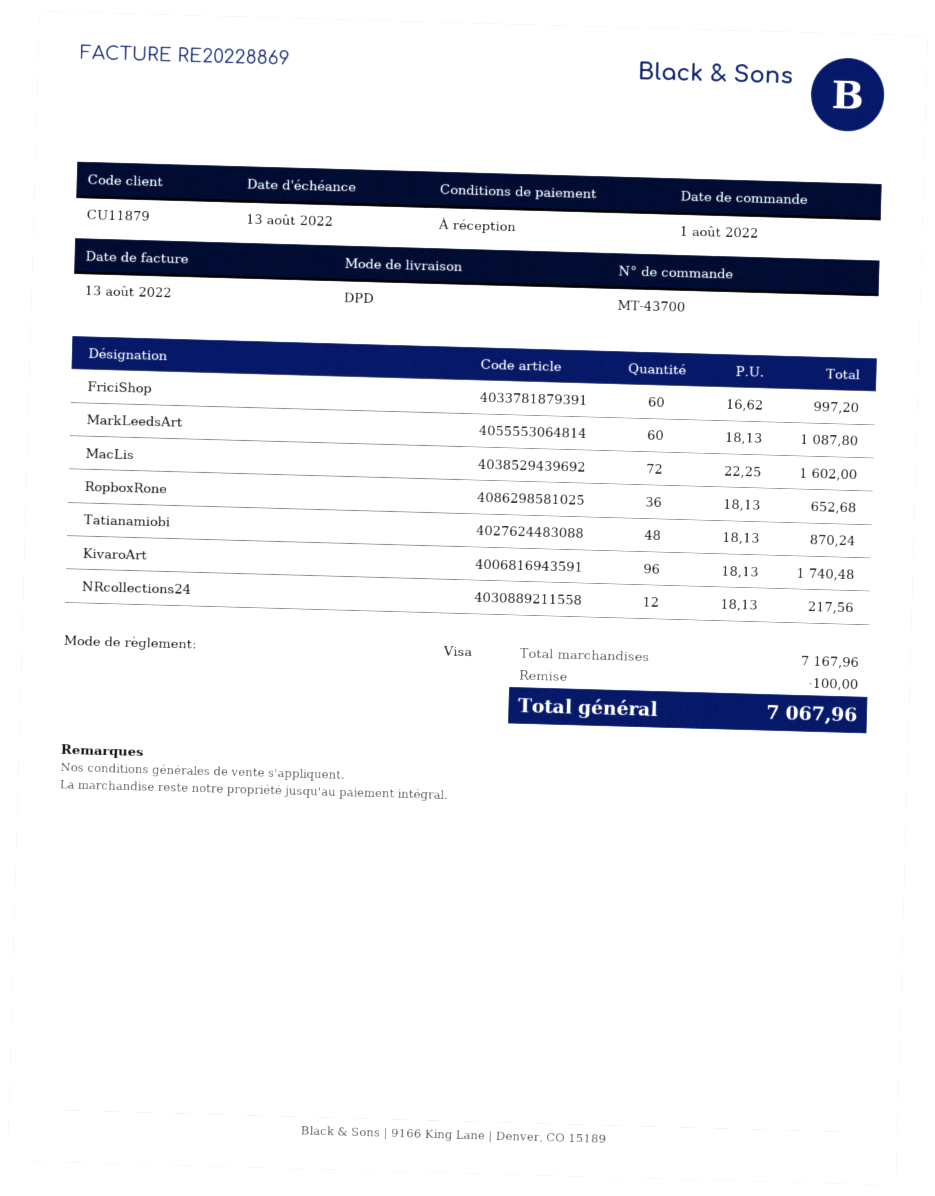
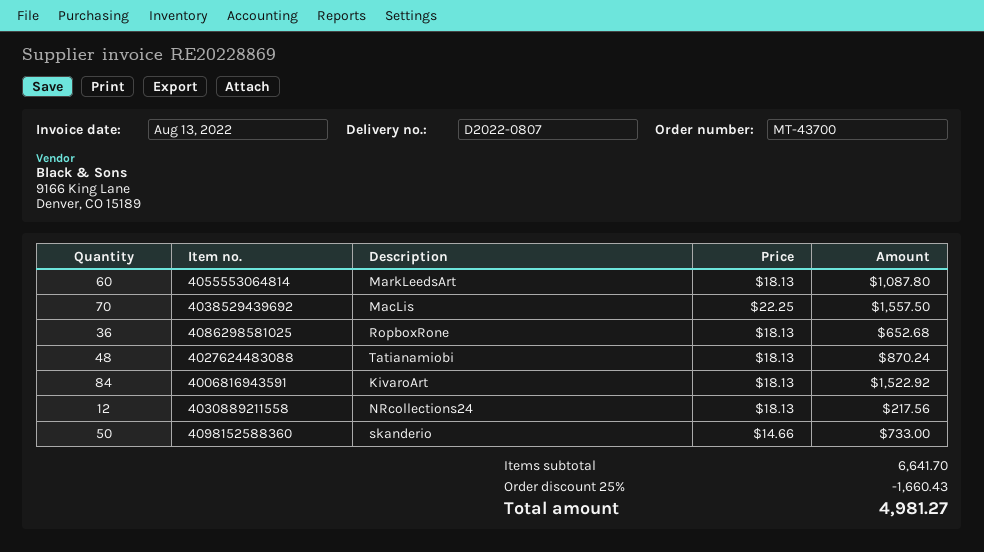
FriciShop: 60 x 16.62 = 997.20 -> none
MacLis: 72 x 22.25 = 1602.00 -> 70 x 22.25 = 1557.50
KivaroArt: 96 x 18.13 = 1740.48 -> 84 x 18.13 = 1522.92
skanderio: none -> 50 x 14.66 = 733.00
subtotal: 7167.96 -> 6641.70
discount: 100.00 -> 1660.43
total: 7067.96 -> 4981.27

